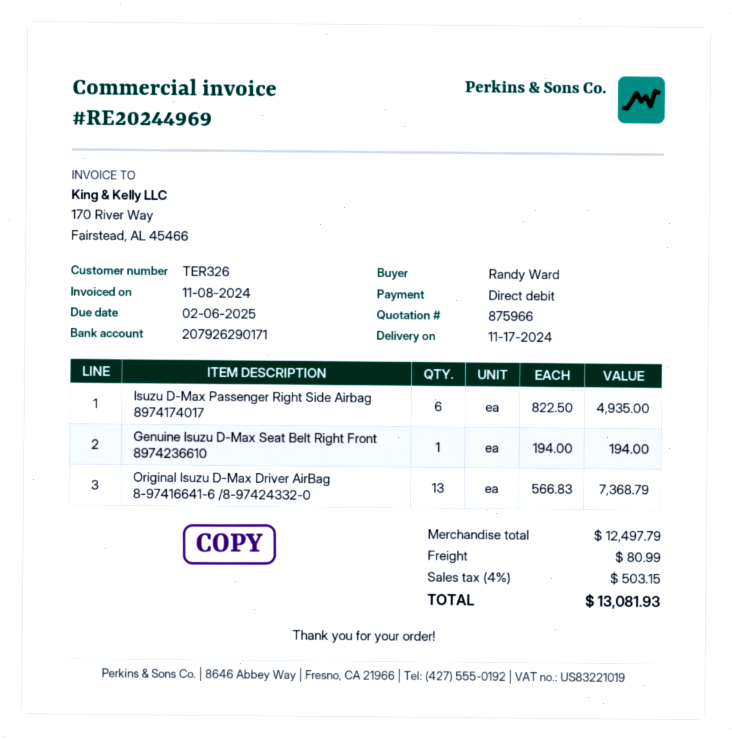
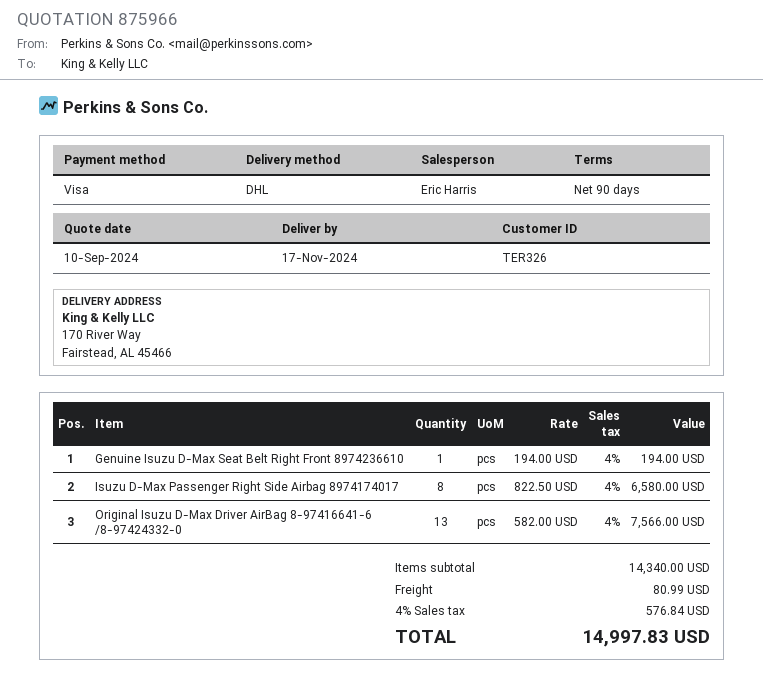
payment method: direct debit -> Visa
Isuzu D-Max Passenger Right Side Airbag 8974174017: 6 x 822.50 = 4935.00 -> 8 x 822.50 = 6580.00
Original Isuzu D-Max Driver AirBag 8-97416641-6 /8-97424332-0: 13 x 566.83 = 7368.79 -> 13 x 582.00 = 7566.00
subtotal: 12497.79 -> 14340.00
tax: 4% = 503.15 -> 4% = 576.84
total: 13081.93 -> 14997.83

